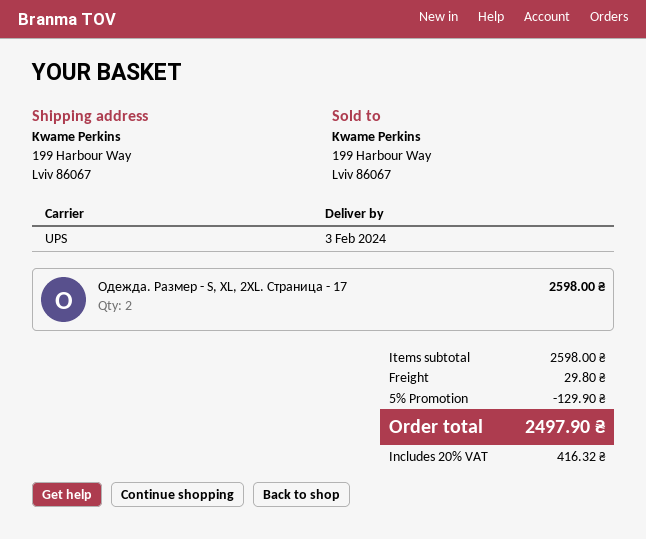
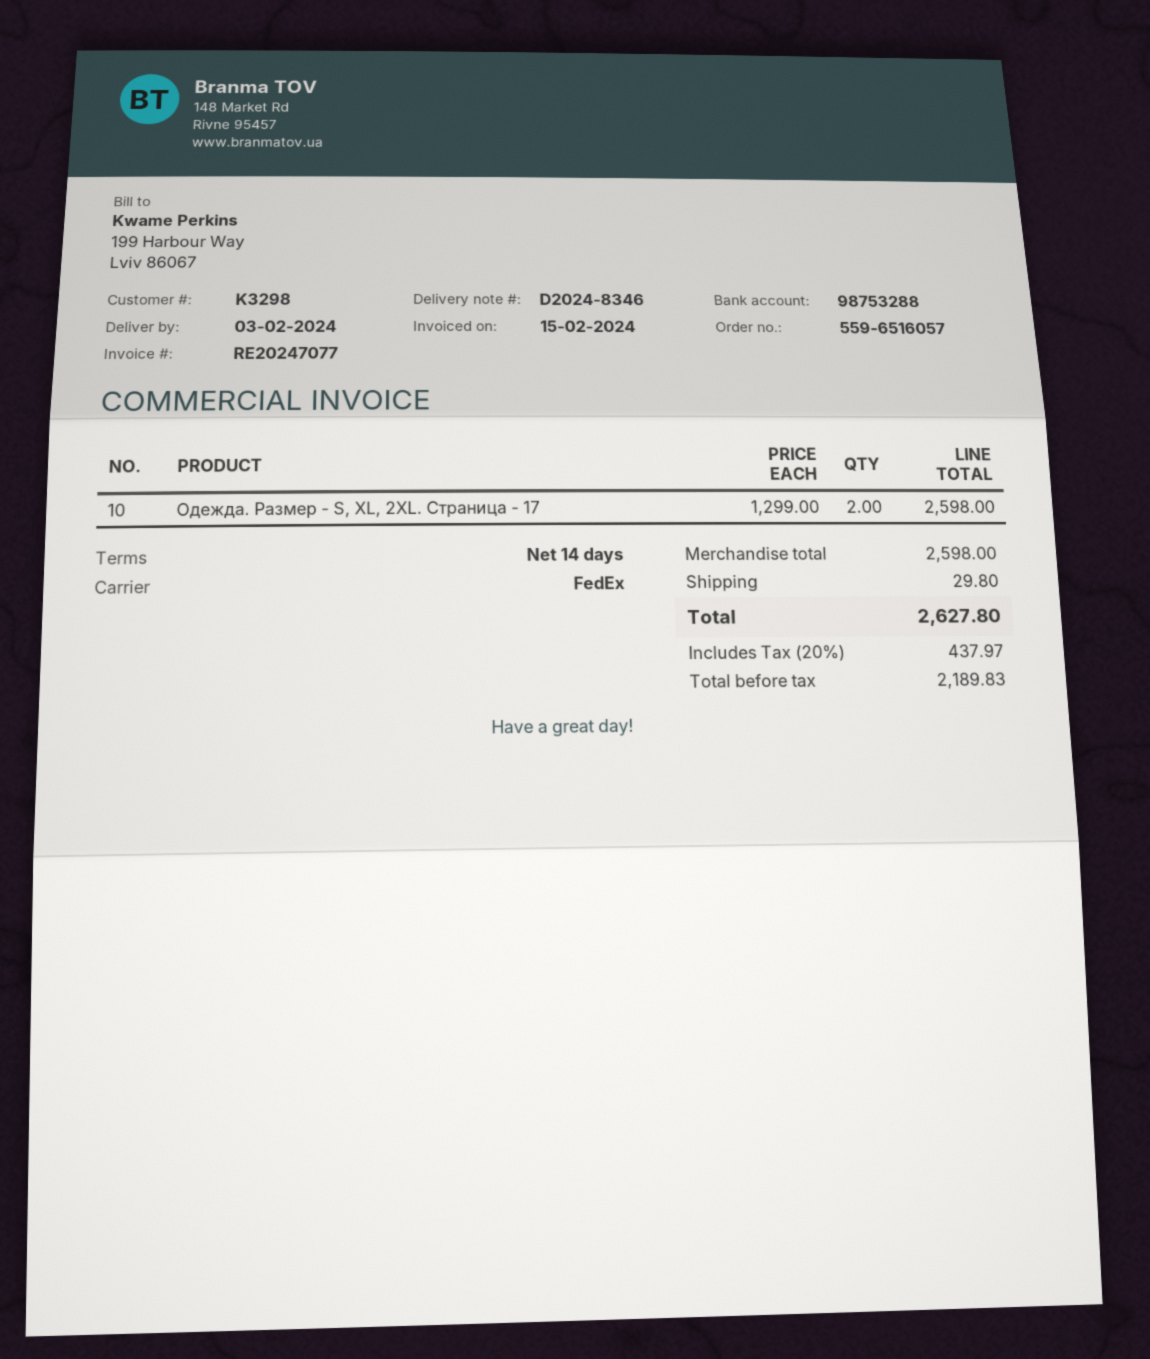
shipping method: UPS -> FedEx
discount: 5% = 129.90 -> none
tax: 20% = 416.32 -> 20% = 437.97
total: 2497.90 -> 2627.80

